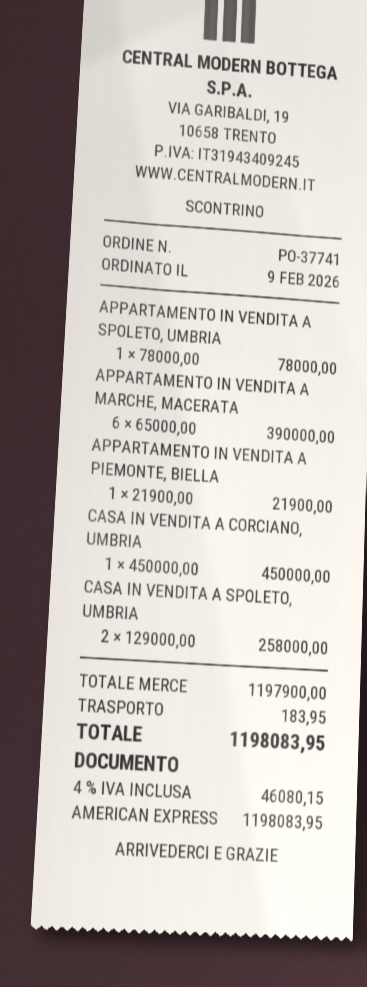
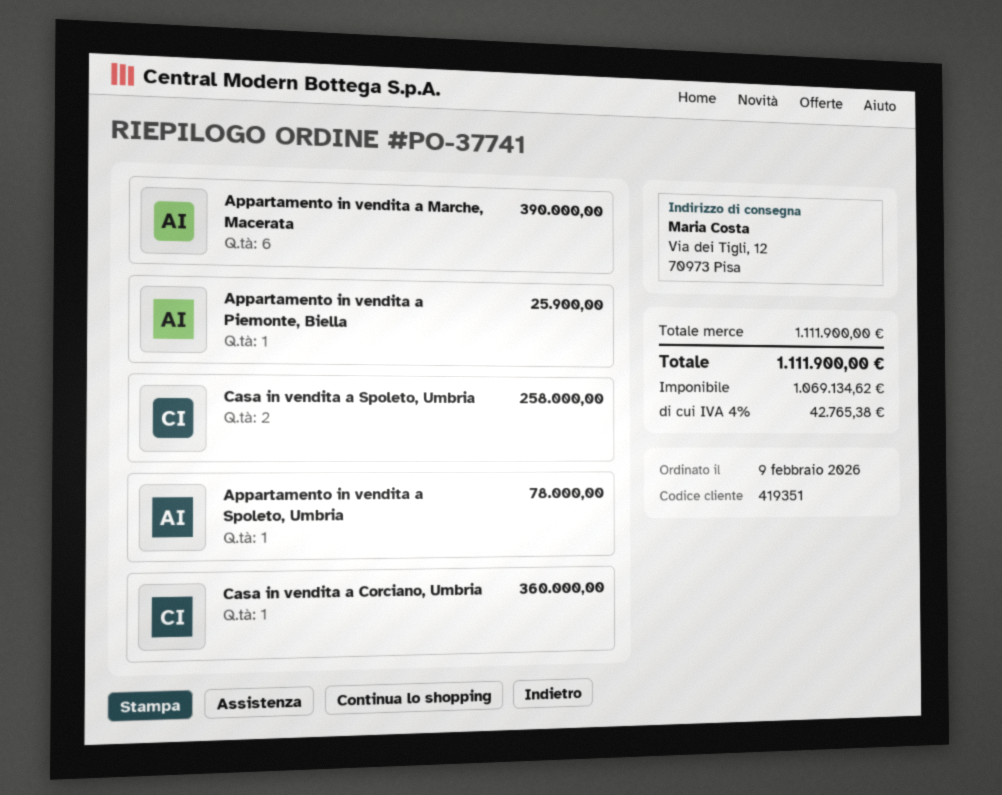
APPARTAMENTO IN VENDITA A PIEMONTE, BIELLA: 1 for 21900.00 -> 1 for 25900.00
CASA IN VENDITA A CORCIANO, UMBRIA: 1 for 450000.00 -> 1 for 360000.00
subtotal: 1197900.00 -> 1111900.00
shipping: 183.95 -> none
tax: 4% = 46080.15 -> 4% = 42765.38
total: 1198083.95 -> 1111900.00

